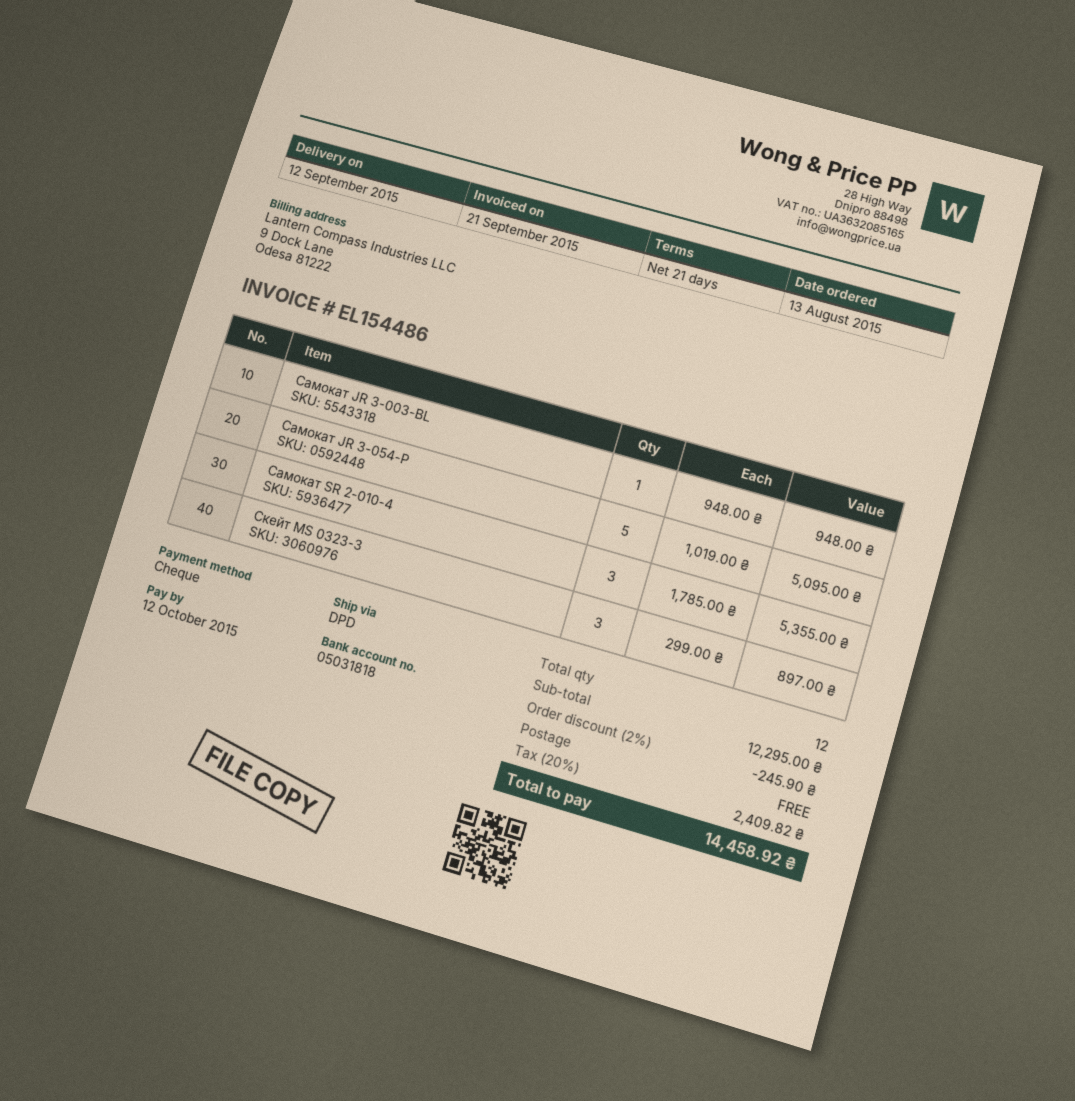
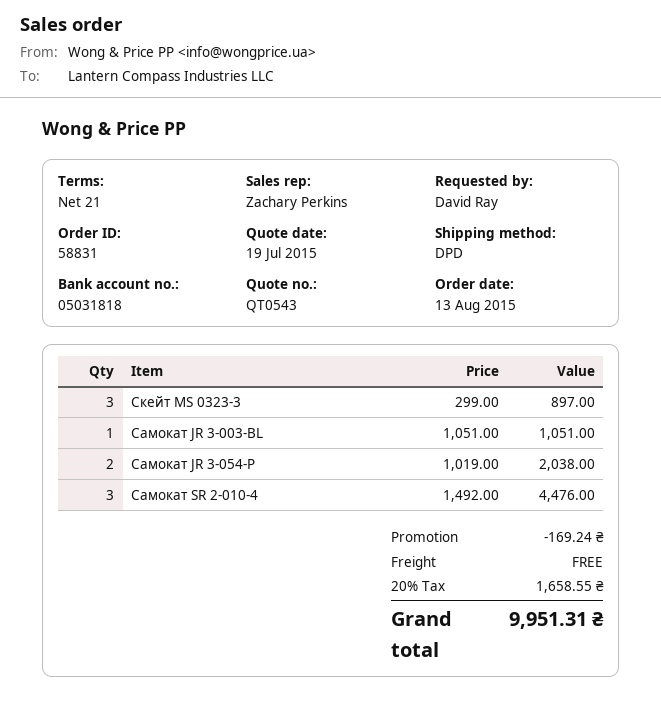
Самокат JR 3-003-BL: 1 x 948.00 = 948.00 -> 1 x 1051.00 = 1051.00
Самокат JR 3-054-P: 5 x 1019.00 = 5095.00 -> 2 x 1019.00 = 2038.00
Самокат SR 2-010-4: 3 x 1785.00 = 5355.00 -> 3 x 1492.00 = 4476.00
discount: 245.90 -> 169.24
tax: 20% = 2409.82 -> 20% = 1658.55
total: 14458.92 -> 9951.31

